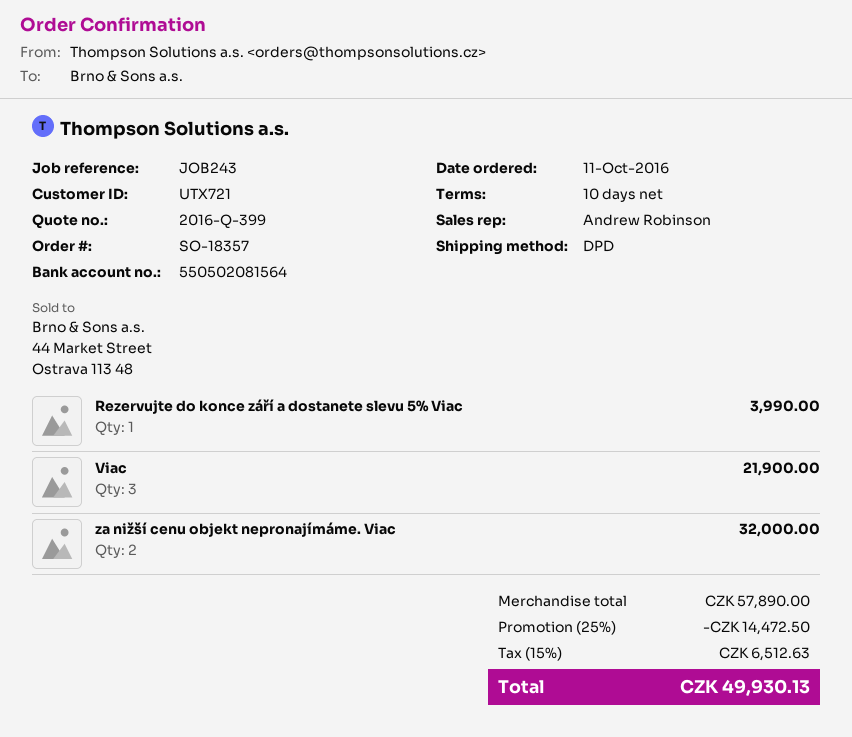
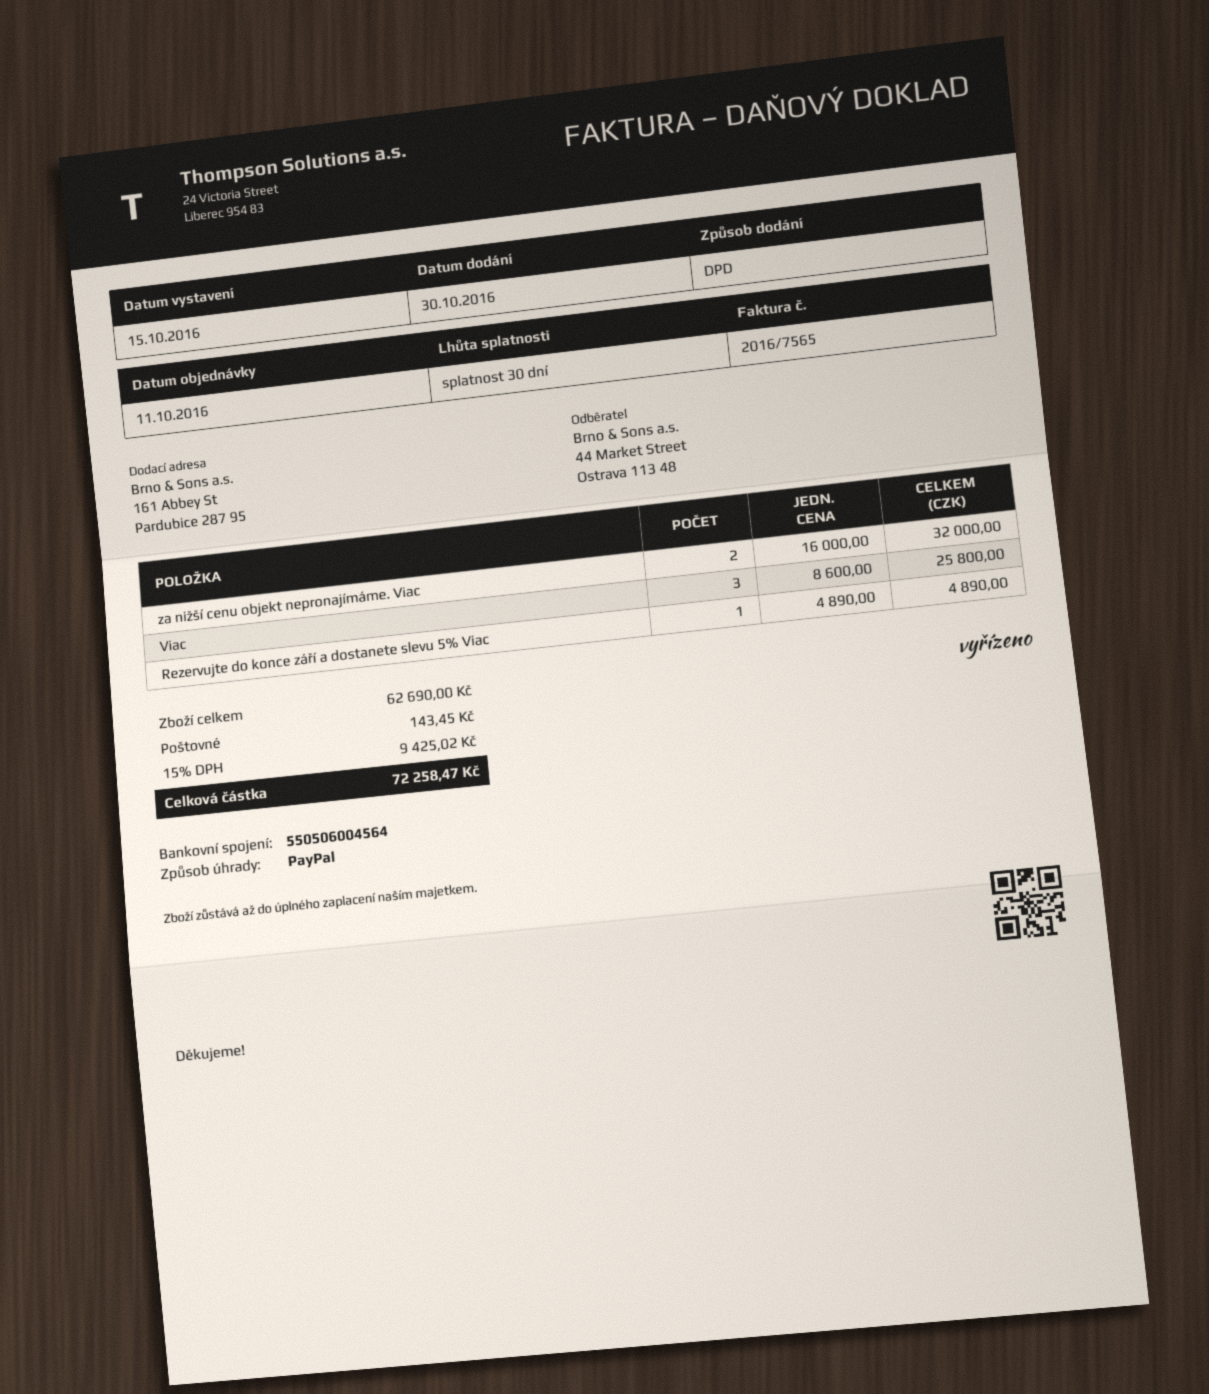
payment terms: 10 days -> 30 days
bank account: 550502081564 -> 550506004564
Rezervujte do konce září a dostanete slevu 5% Viac: 1 for 3990.00 -> 1 for 4890.00
Viac: 3 for 21900.00 -> 3 for 25800.00
subtotal: 57890.00 -> 62690.00
discount: 25% = 14472.50 -> none
shipping: none -> 143.45
tax: 15% = 6512.63 -> 15% = 9425.02
total: 49930.13 -> 72258.47

